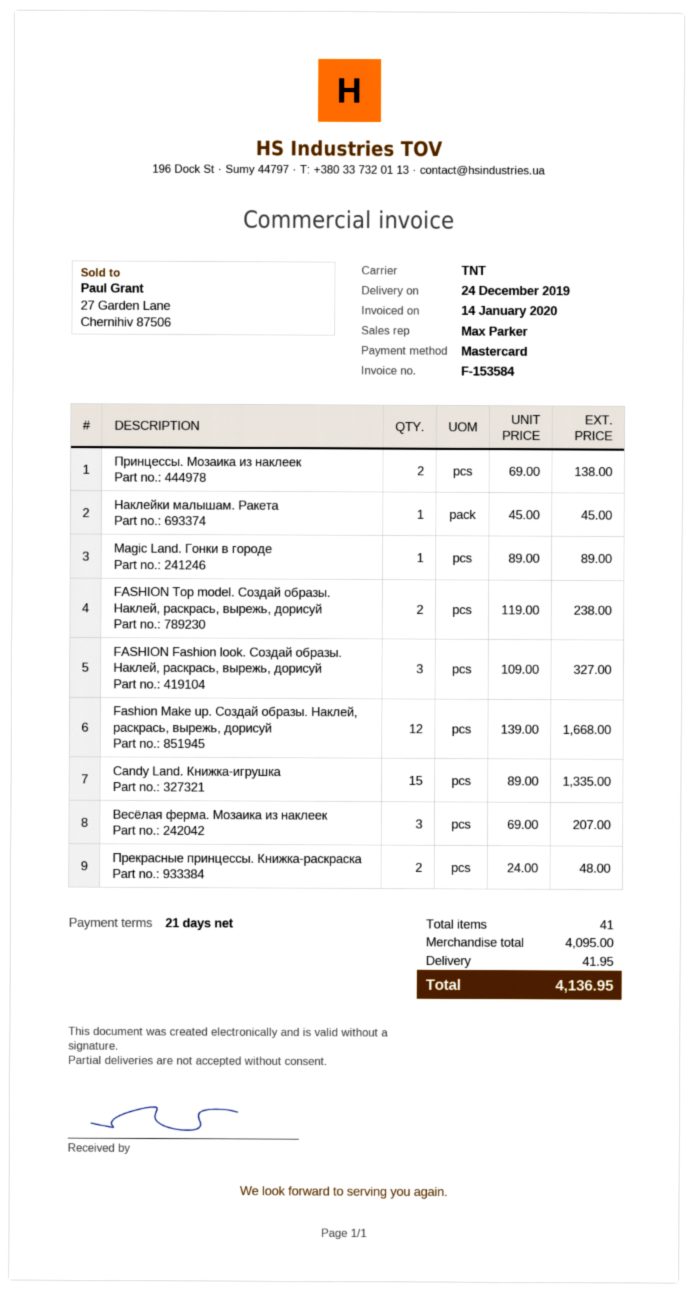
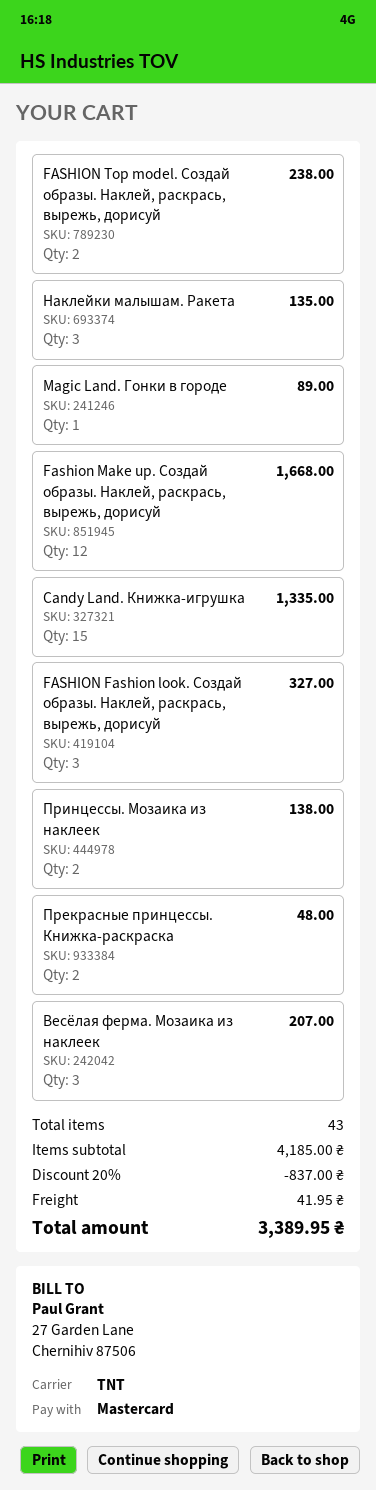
Наклейки малышам. Ракета: 1 for 45.00 -> 3 for 135.00
total quantity: 41 -> 43
subtotal: 4095.00 -> 4185.00
discount: none -> 20% = 837.00
total: 4136.95 -> 3389.95

